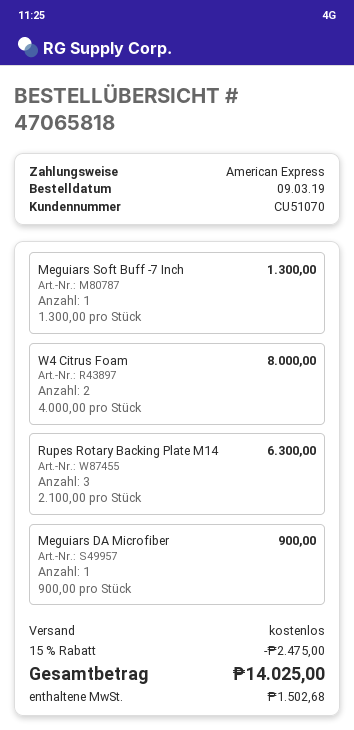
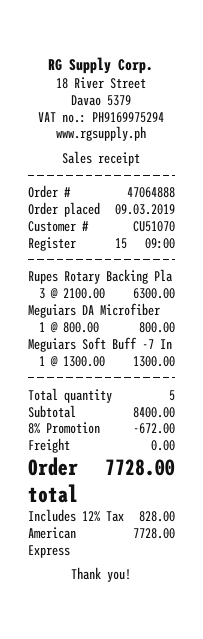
order number: 47065818 -> 47064888
W4 Citrus Foam: 2 x 4000.00 = 8000.00 -> none
Meguiars DA Microfiber: 1 x 900.00 = 900.00 -> 1 x 800.00 = 800.00
discount: 15% = 2475.00 -> 8% = 672.00
tax: 1502.68 -> 828.00
total: 14025.00 -> 7728.00

